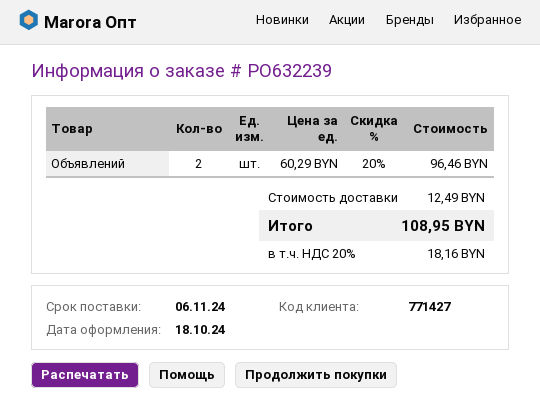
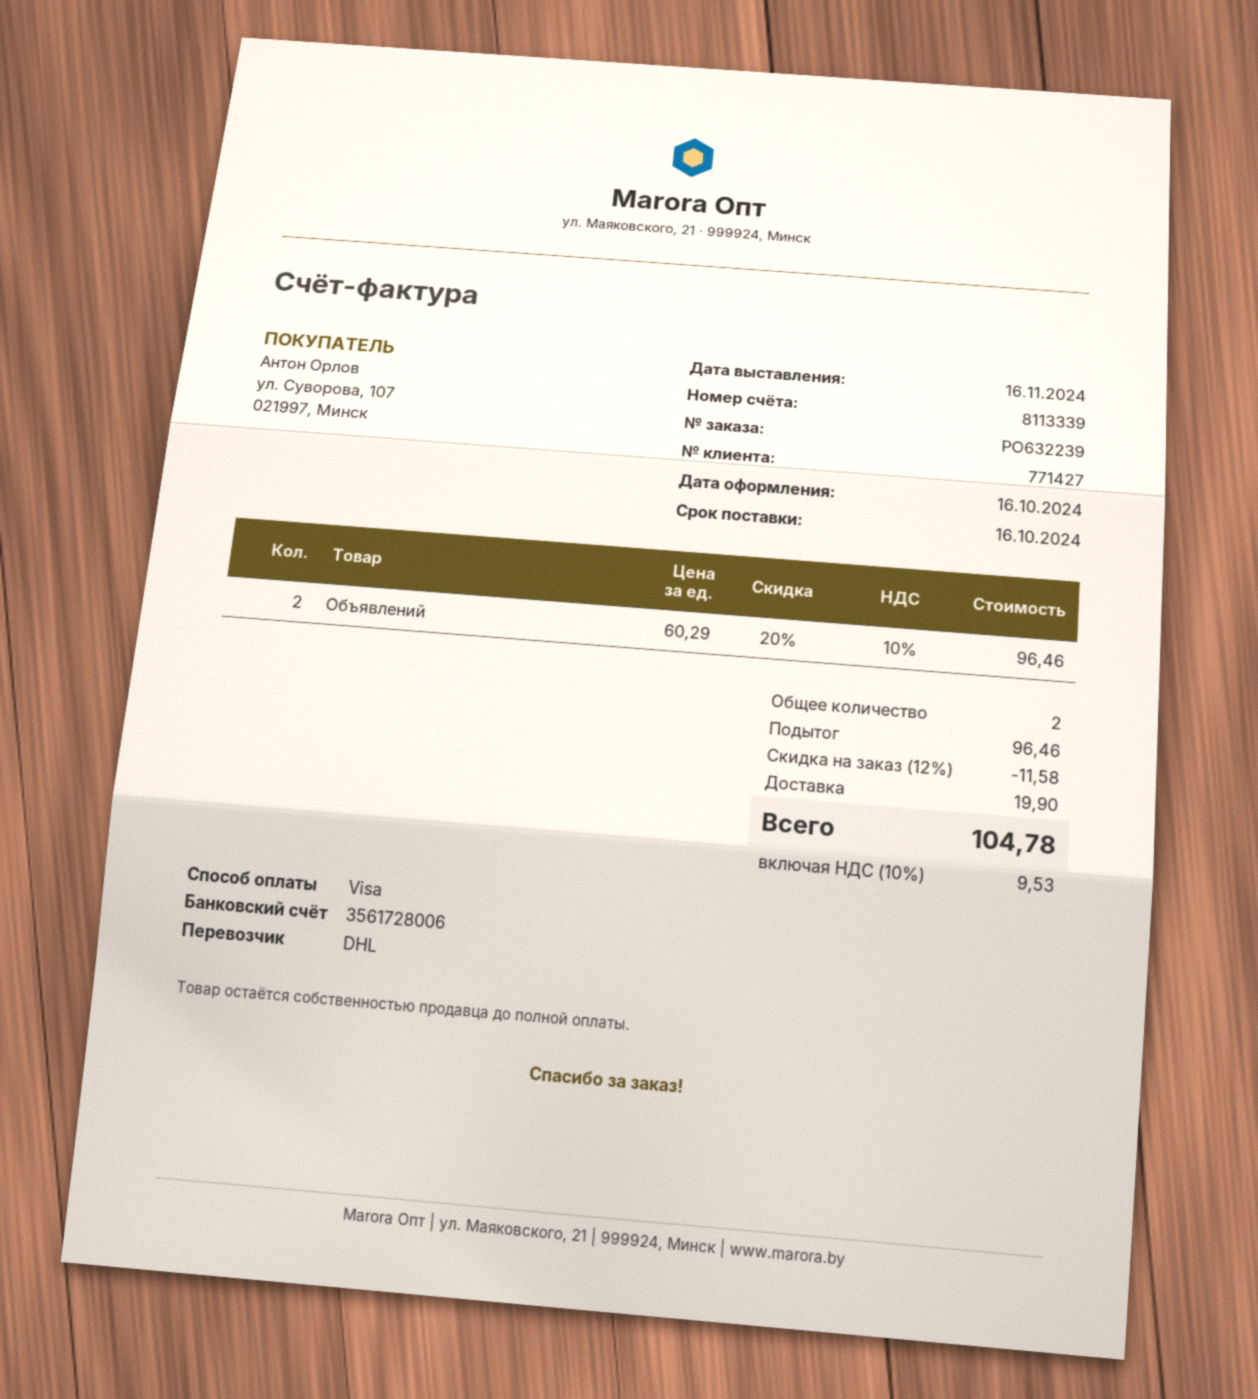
order date: 2024-10-18 -> 2024-10-16
delivery date: 2024-11-06 -> 2024-10-16
discount: none -> 12% = 11.58
shipping: 12.49 -> 19.90
tax: 20% = 18.16 -> 10% = 9.53
total: 108.95 -> 104.78

